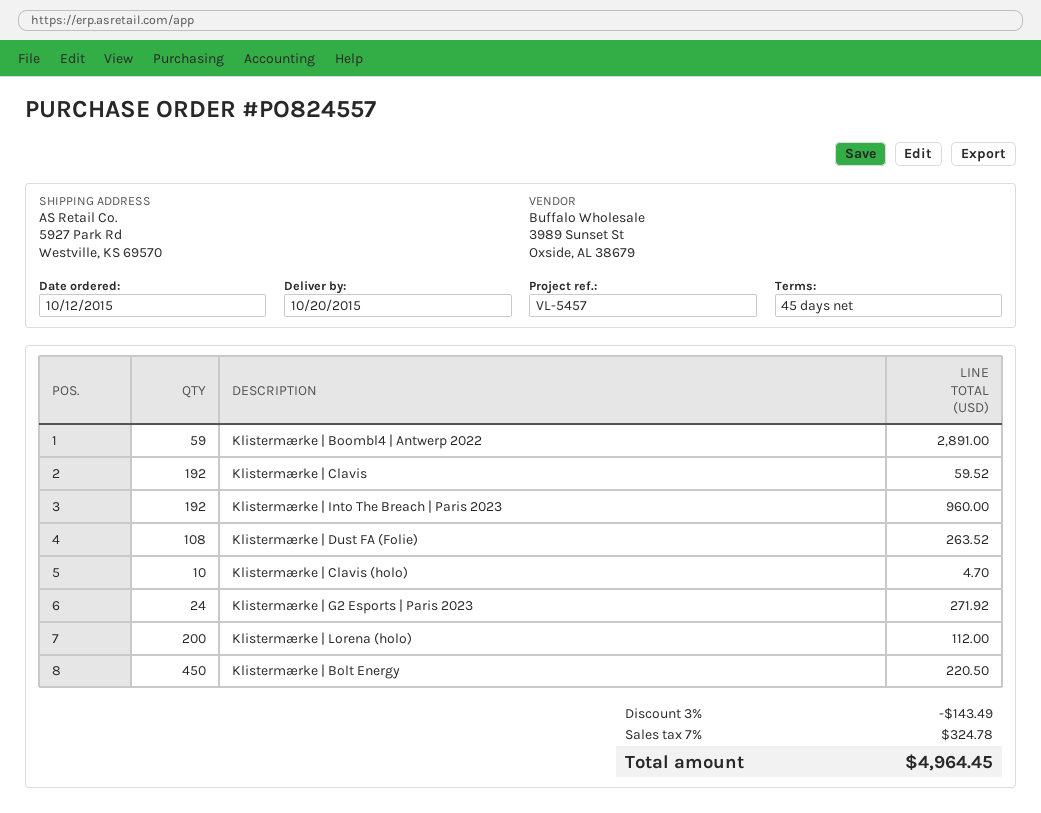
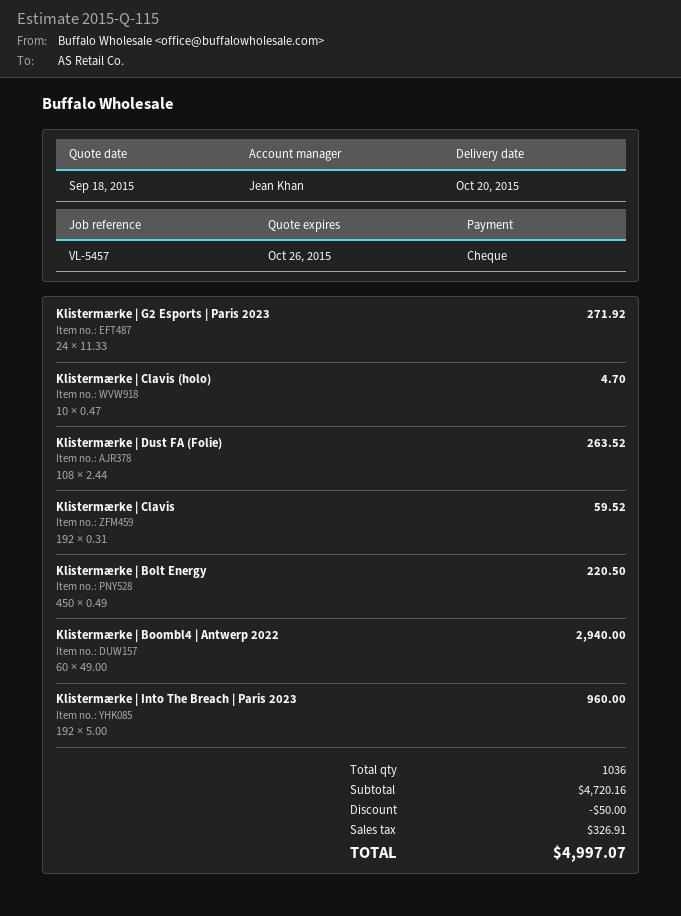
Klistermærke | Boombl4 | Antwerp 2022: 59 for 2891.00 -> 60 for 2940.00
Klistermærke | Lorena (holo): 200 for 112.00 -> none
discount: 143.49 -> 50.00
tax: 324.78 -> 326.91
total: 4964.45 -> 4997.07

